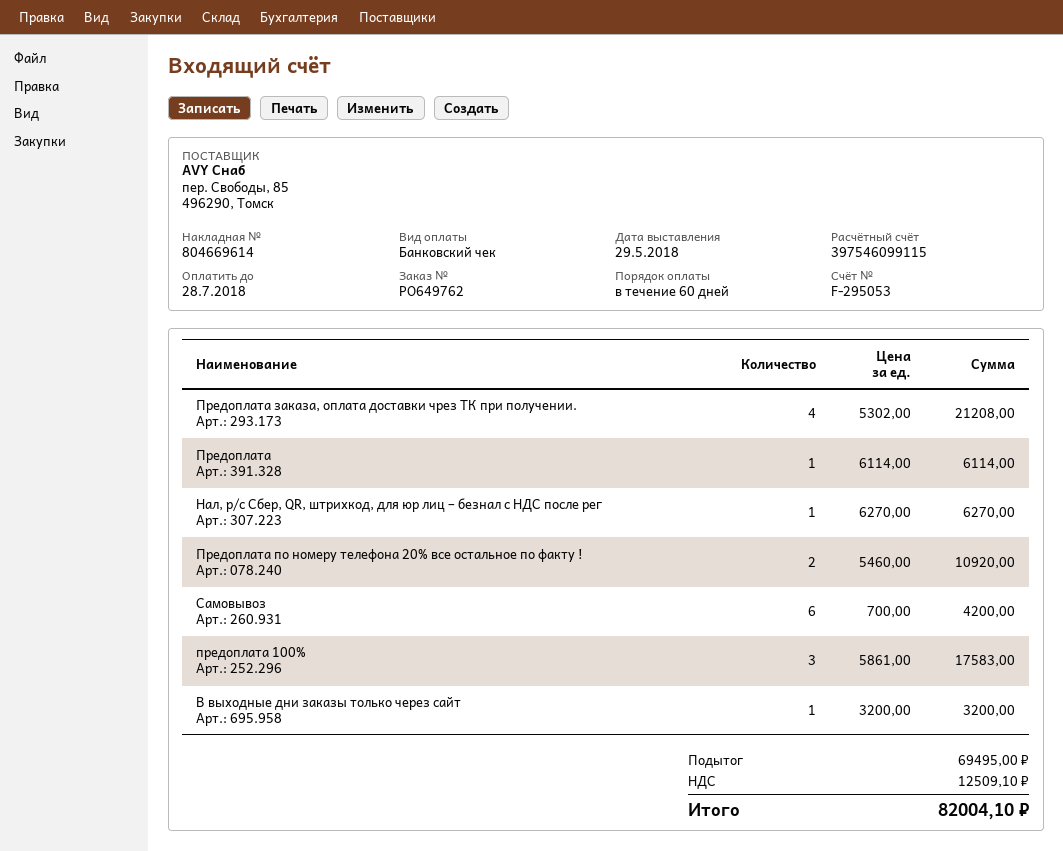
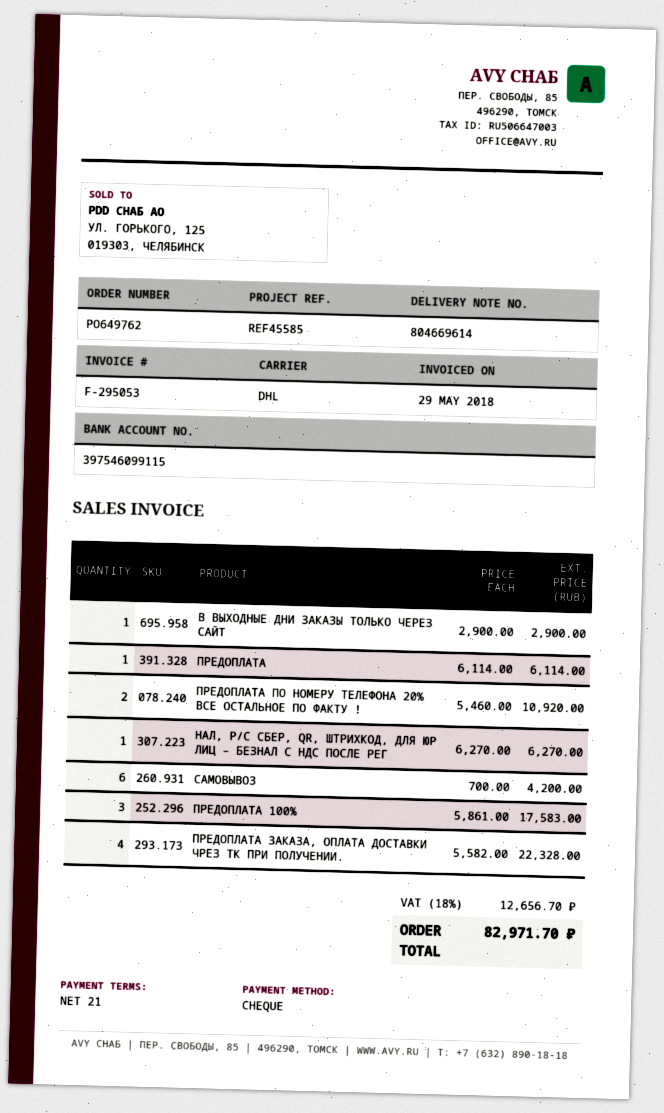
payment terms: 60 days -> 21 days
Предоплата заказа, оплата доставки чрез ТК при получении.: 4 x 5302.00 = 21208.00 -> 4 x 5582.00 = 22328.00
В выходные дни заказы только через сайт: 1 x 3200.00 = 3200.00 -> 1 x 2900.00 = 2900.00
tax: 12509.10 -> 12656.70
total: 82004.10 -> 82971.70

